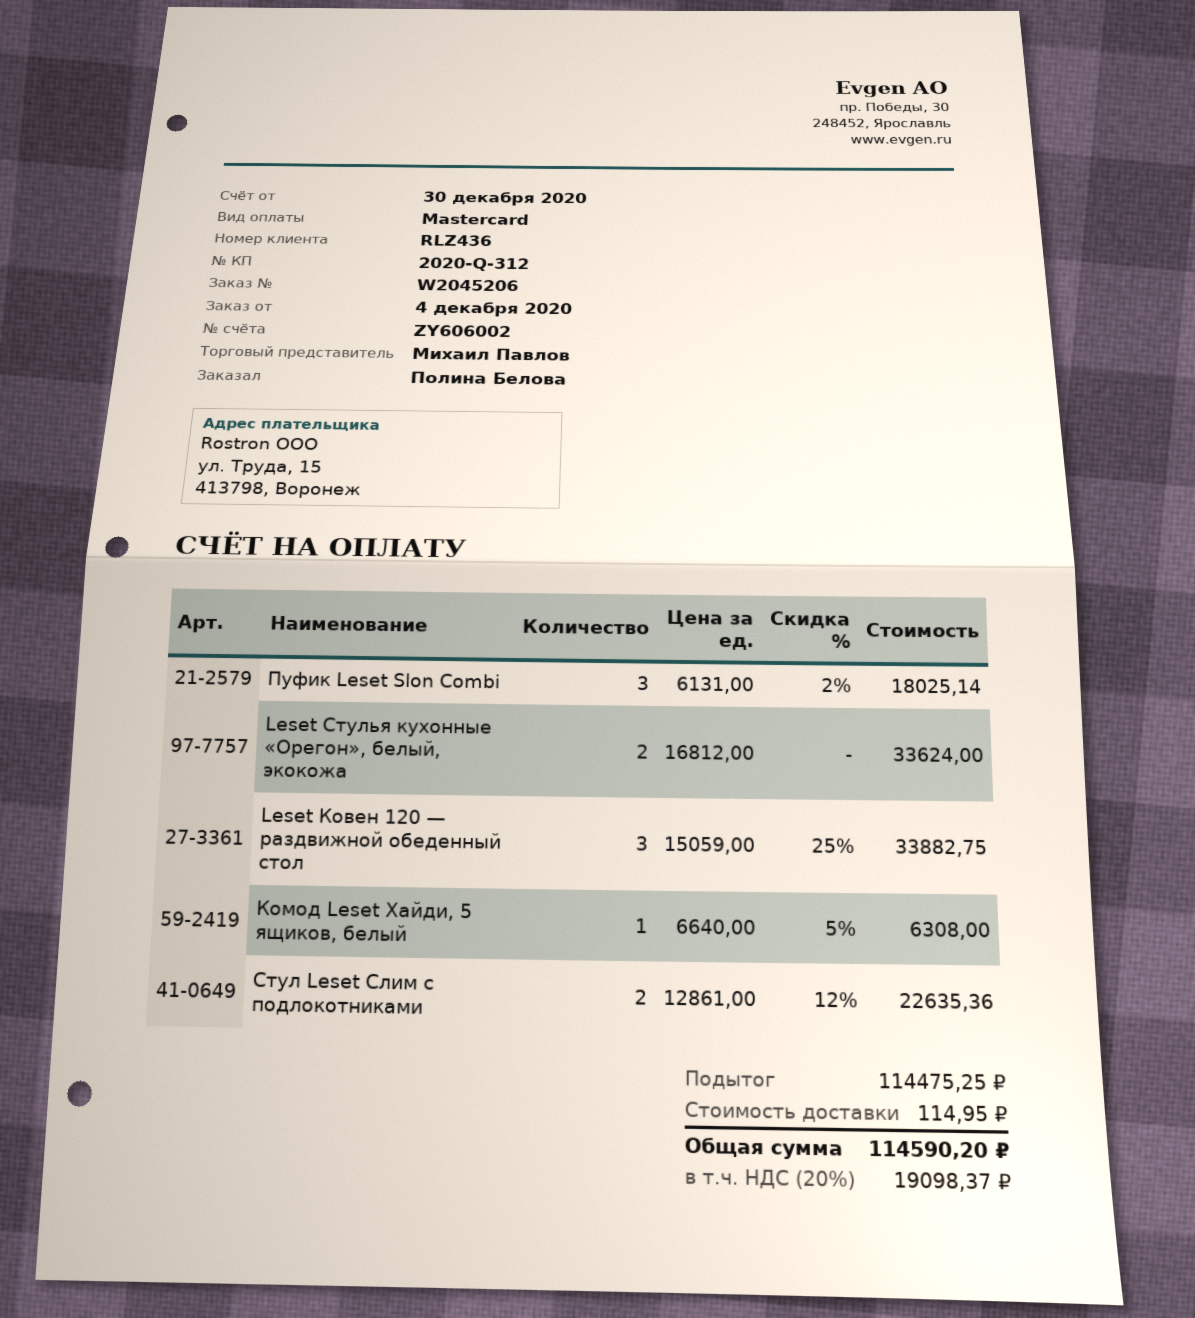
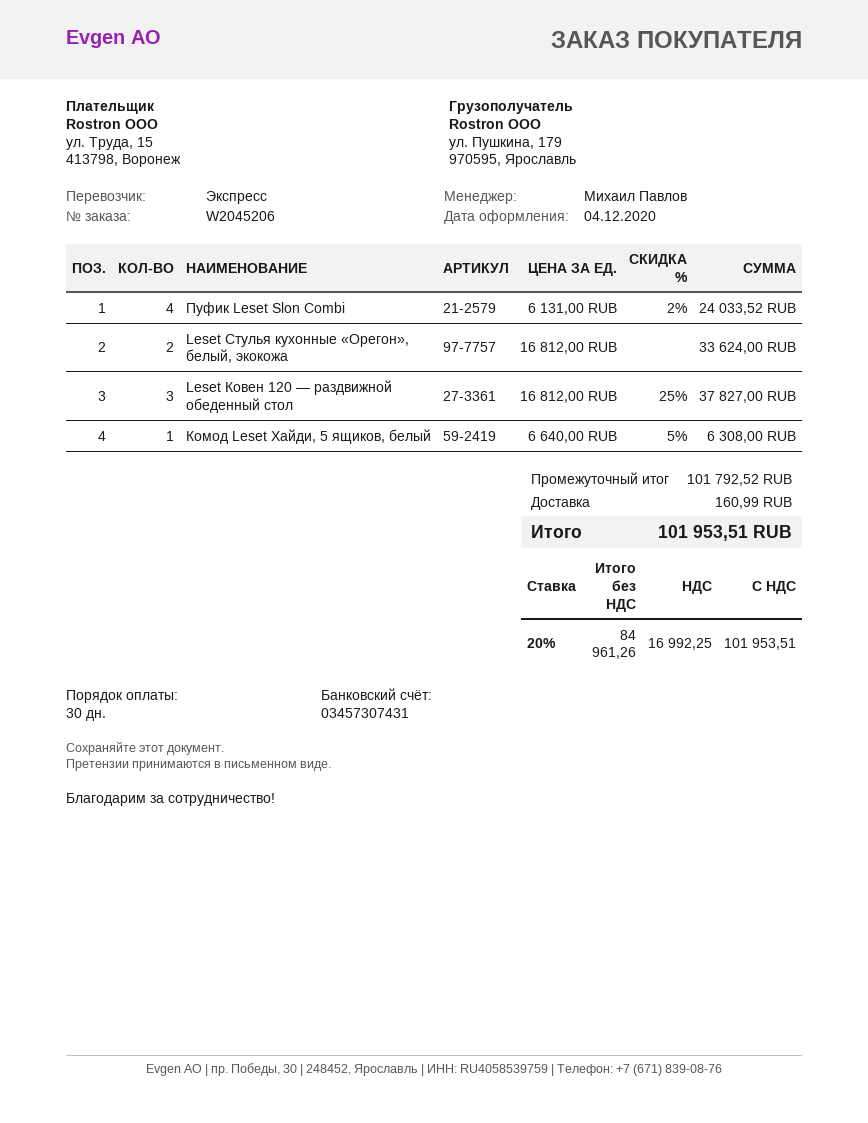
Пуфик Leset Slon Combi: 3 x 6131.00 - 2% = 18025.14 -> 4 x 6131.00 - 2% = 24033.52
Leset Ковен 120 — раздвижной обеденный стол: 3 x 15059.00 - 25% = 33882.75 -> 3 x 16812.00 - 25% = 37827.00
Стул Leset Слим с подлокотниками: 2 x 12861.00 - 12% = 22635.36 -> none
subtotal: 114475.25 -> 101792.52
shipping: 114.95 -> 160.99
tax: 20% = 19098.37 -> 20% = 16992.25
total: 114590.20 -> 101953.51

